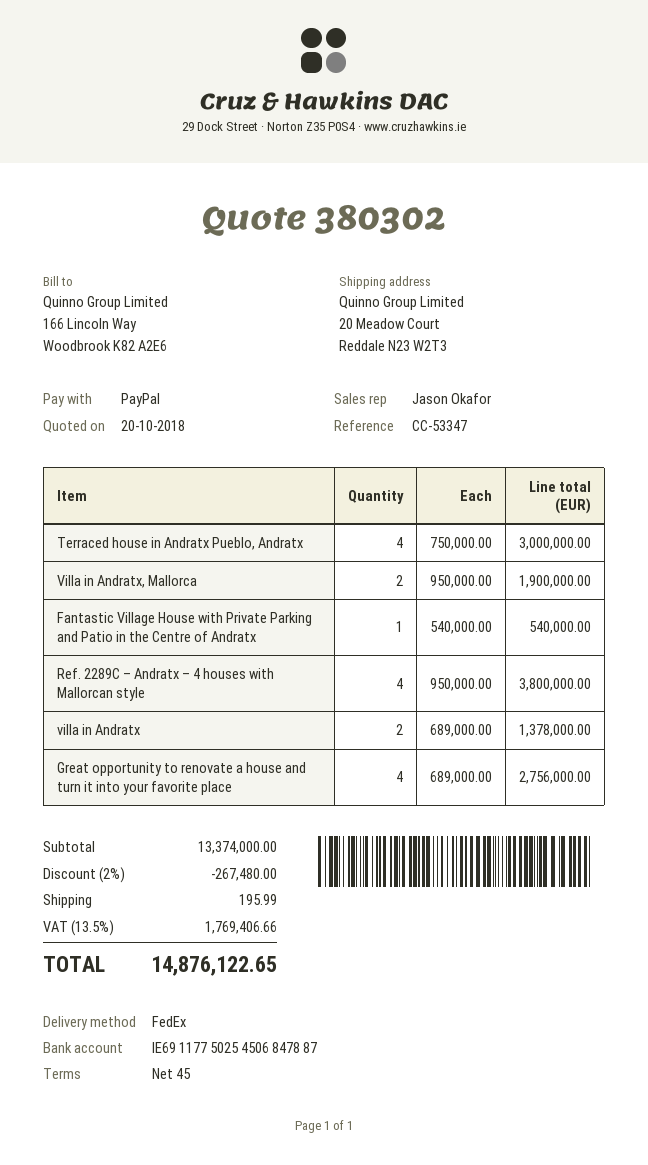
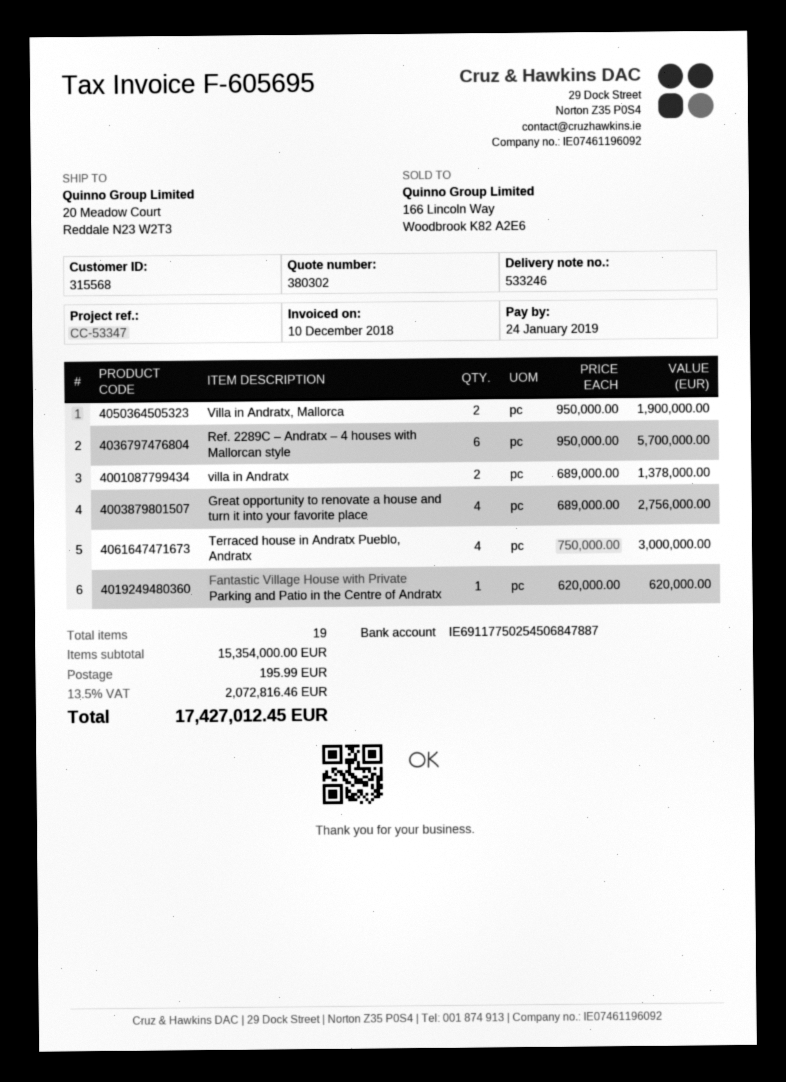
Fantastic Village House with Private Parking and Patio in the Centre of Andratx: 1 x 540000.00 = 540000.00 -> 1 x 620000.00 = 620000.00
Ref. 2289C – Andratx – 4 houses with Mallorcan style: 4 x 950000.00 = 3800000.00 -> 6 x 950000.00 = 5700000.00
subtotal: 13374000.00 -> 15354000.00
discount: 2% = 267480.00 -> none
tax: 13.5% = 1769406.66 -> 13.5% = 2072816.46
total: 14876122.65 -> 17427012.45

